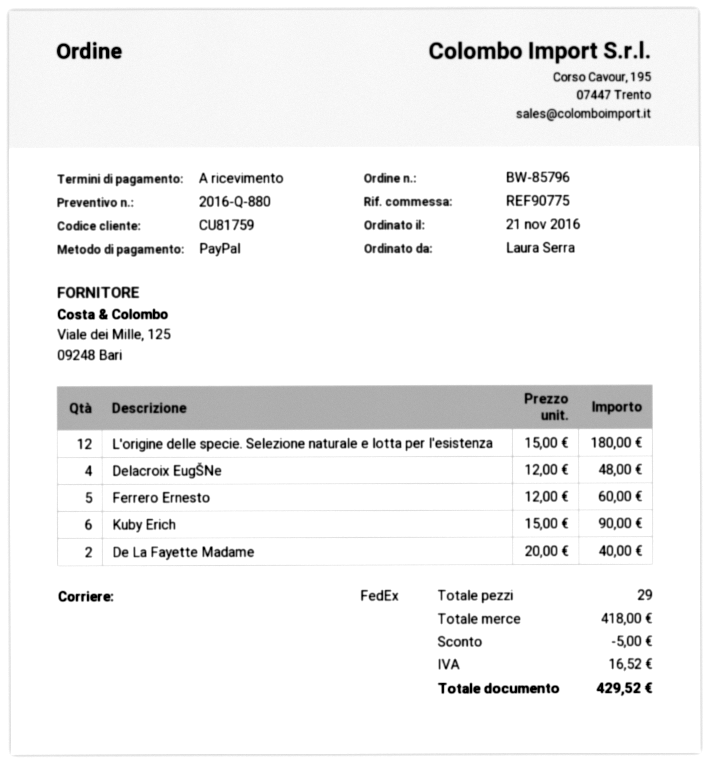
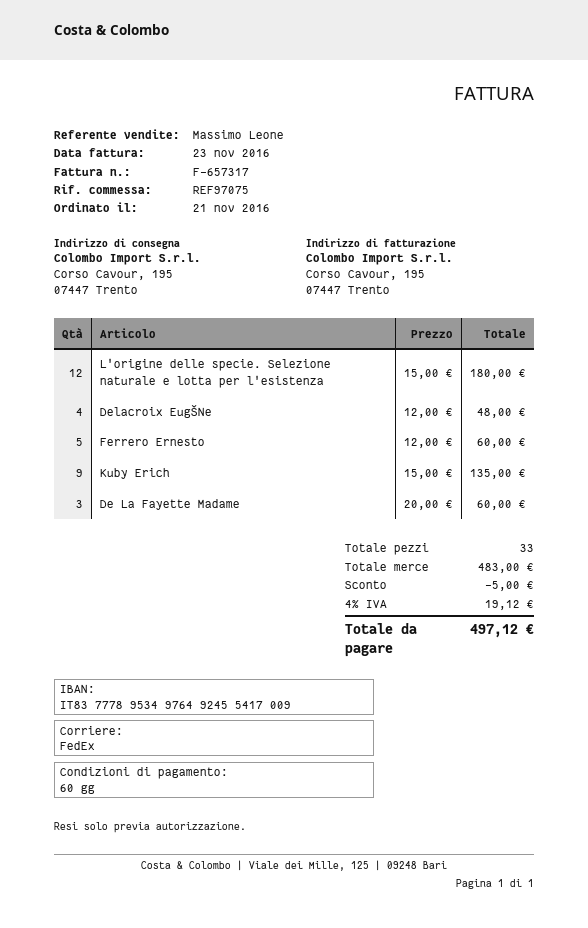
payment terms: on receipt -> 60 days
reference: REF90775 -> REF97075
Kuby Erich: 6 x 15.00 = 90.00 -> 9 x 15.00 = 135.00
De La Fayette Madame: 2 x 20.00 = 40.00 -> 3 x 20.00 = 60.00
total quantity: 29 -> 33
subtotal: 418.00 -> 483.00
tax: 16.52 -> 19.12
total: 429.52 -> 497.12

